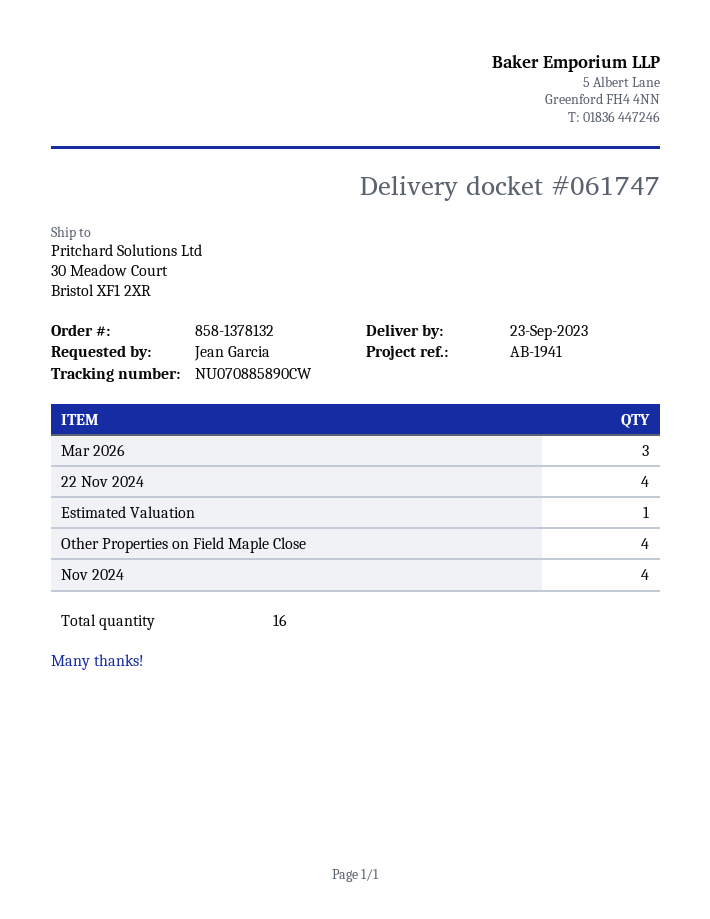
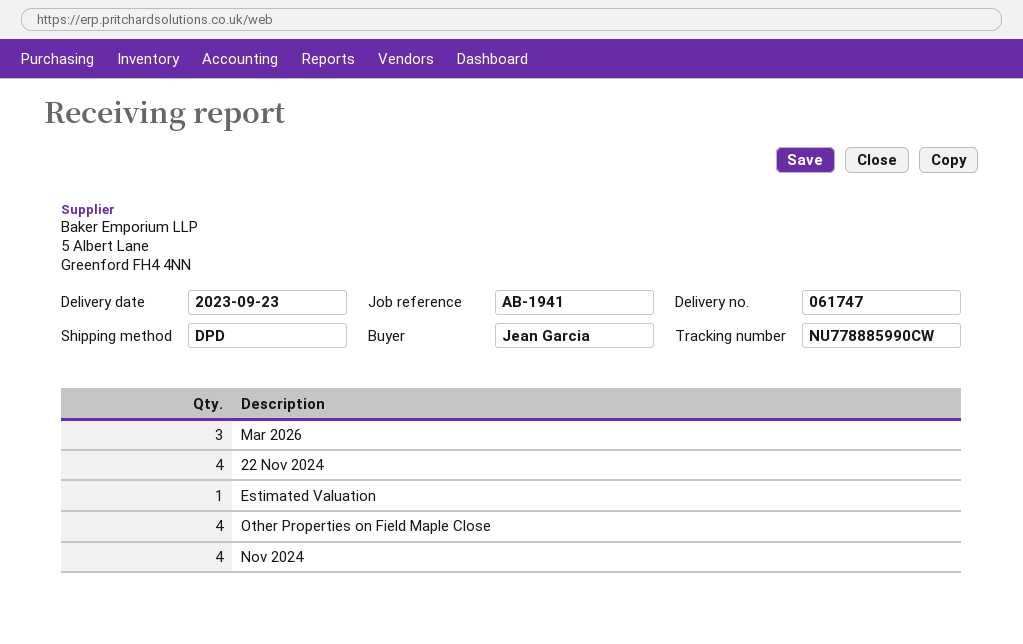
tracking number: NU070885890CW -> NU778885990CW

